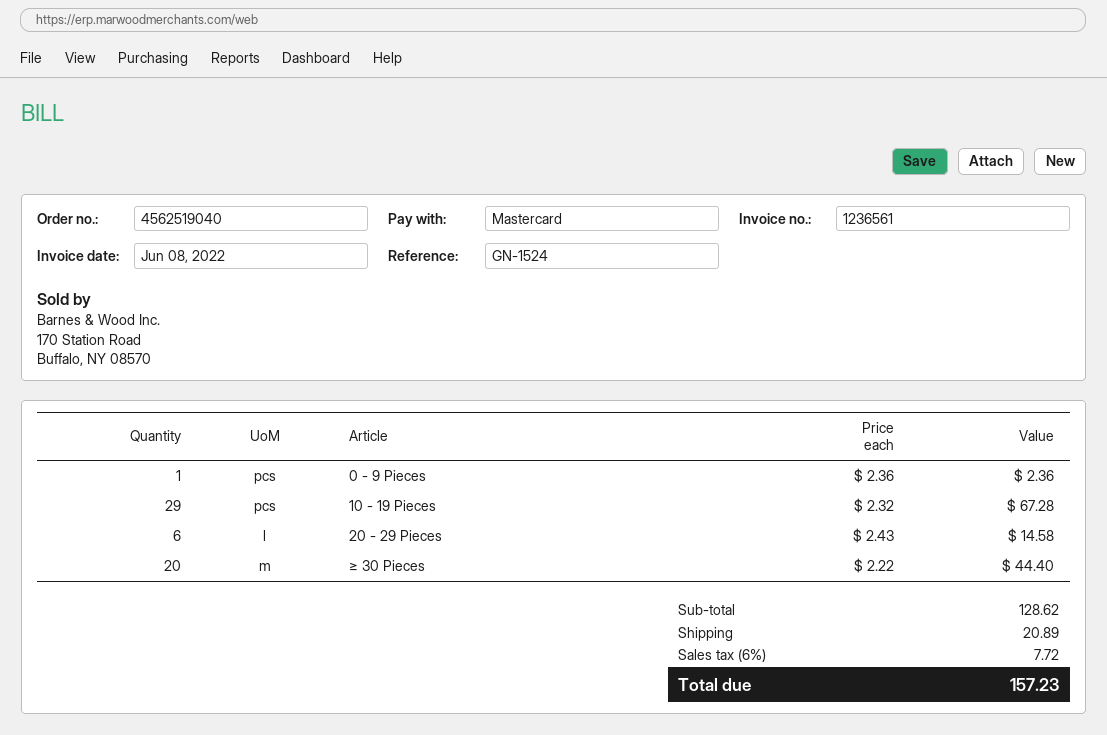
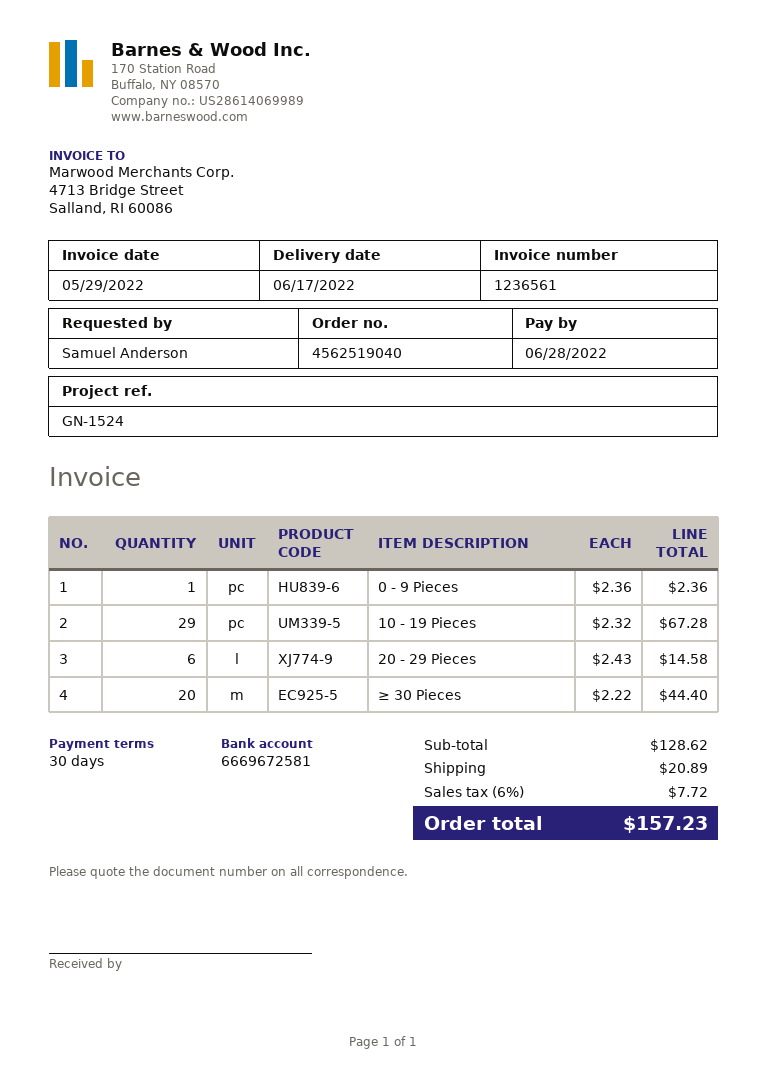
invoice date: 2022-06-08 -> 2022-05-29

